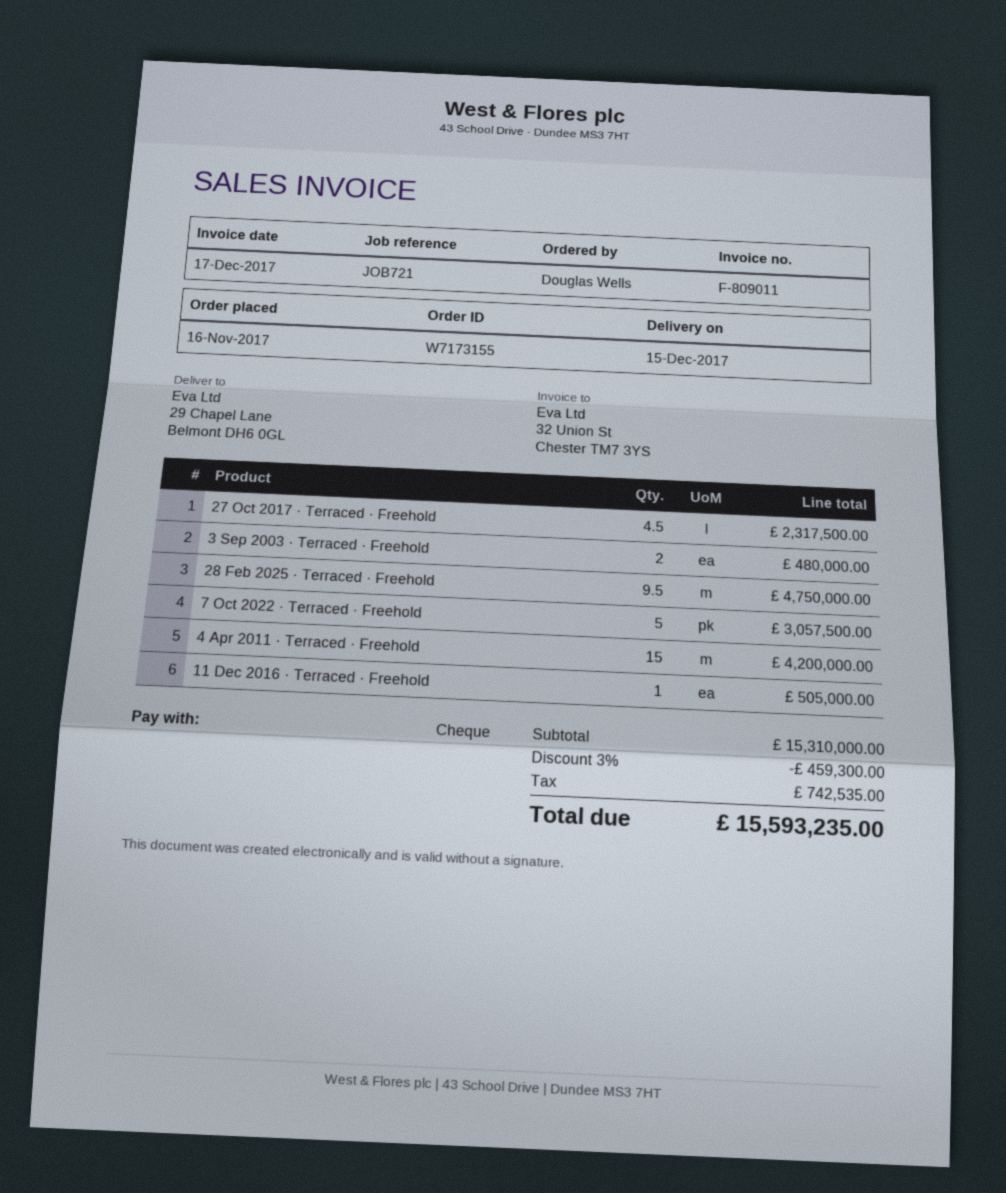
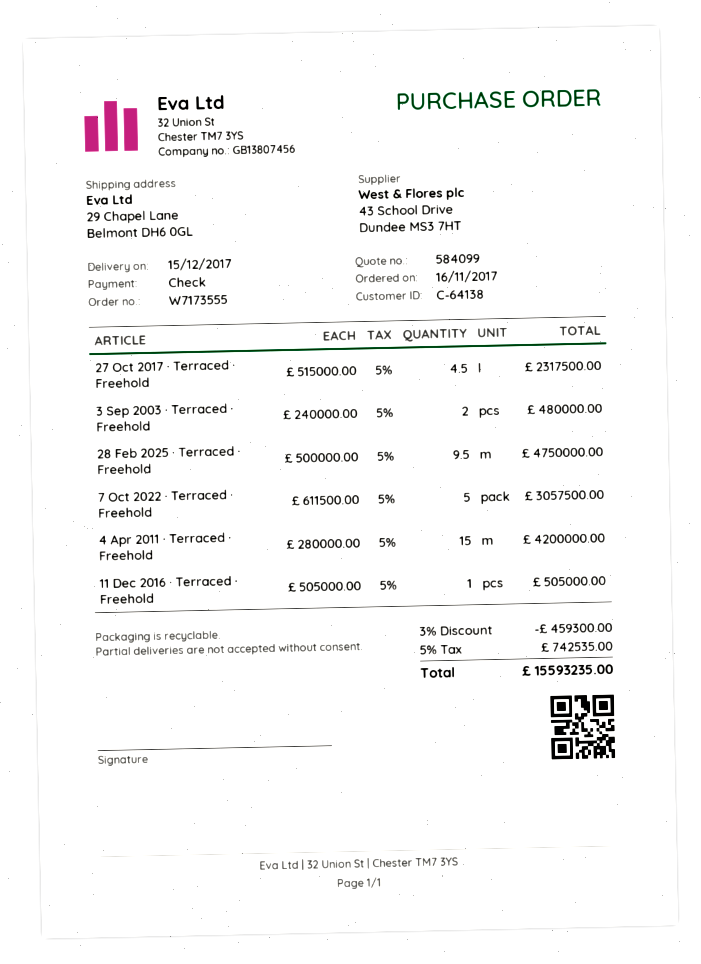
order number: W7173155 -> W7173555

